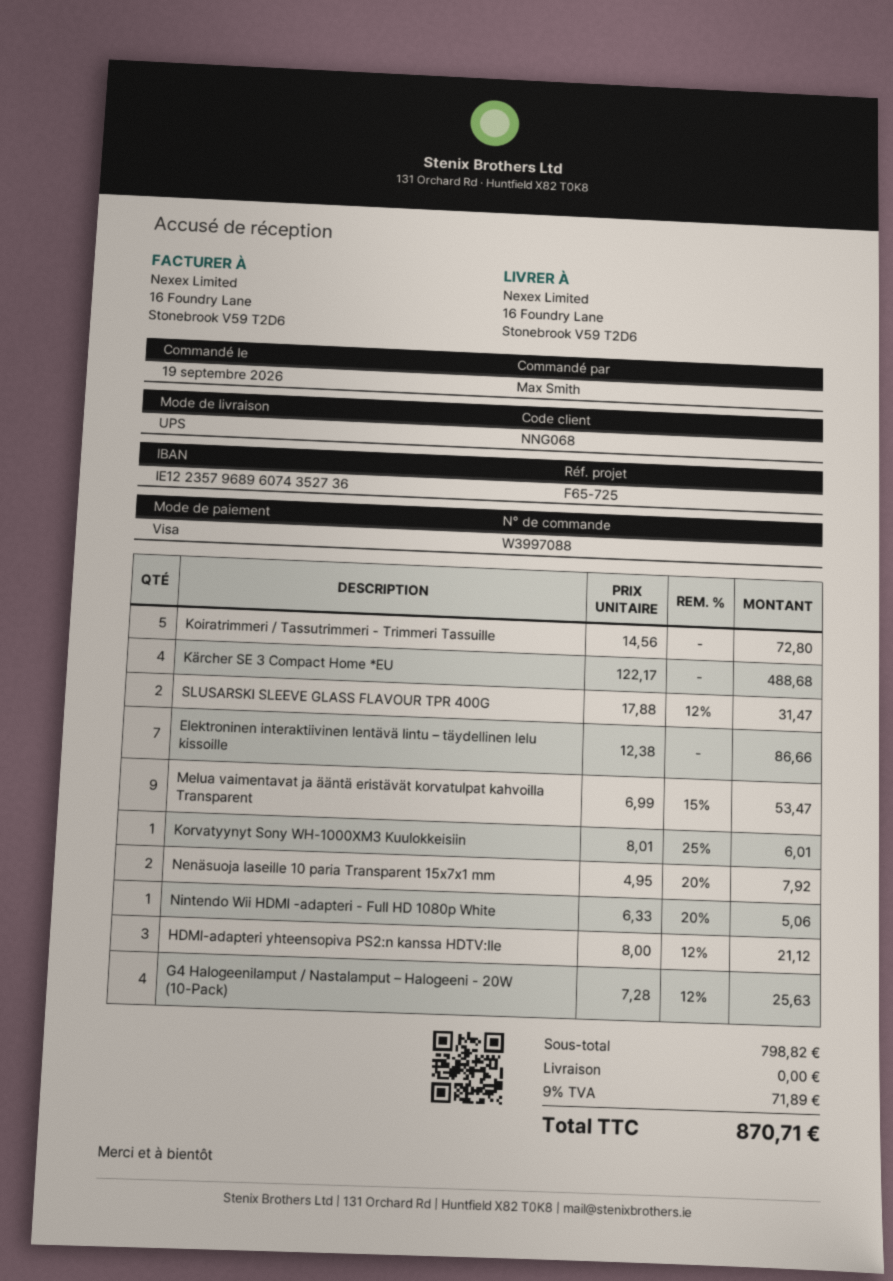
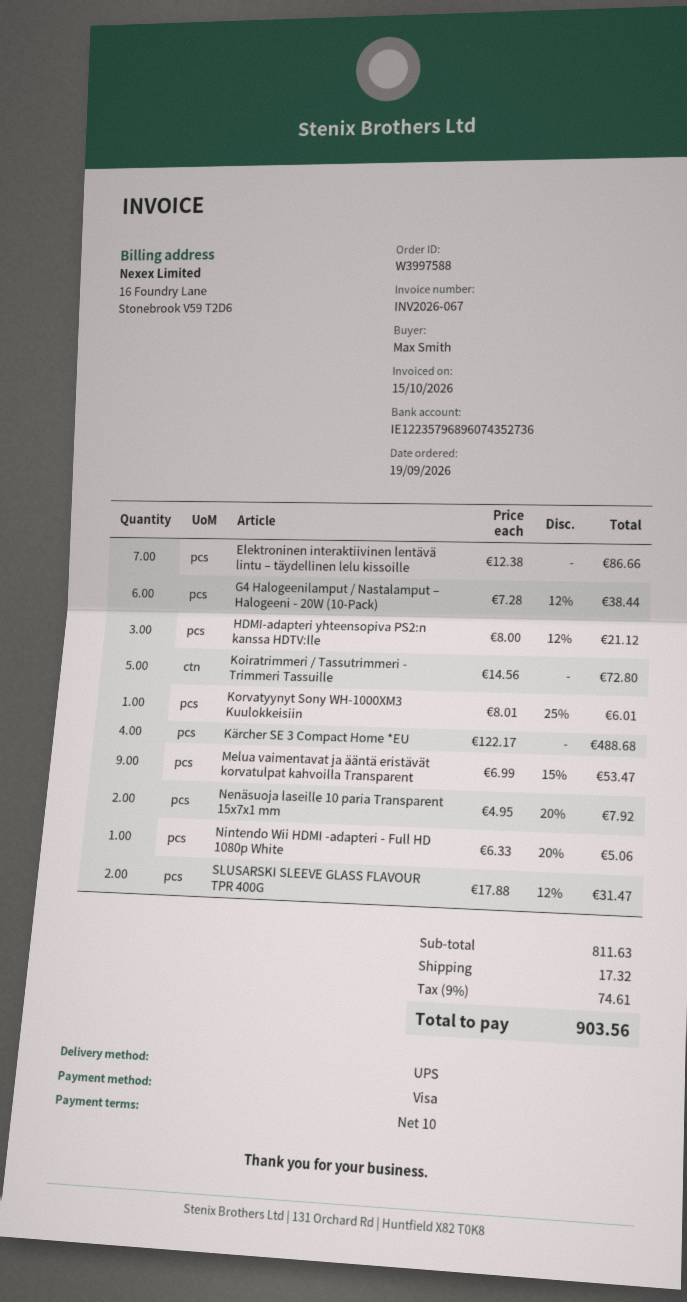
order number: W3997088 -> W3997588
G4 Halogeenilamput / Nastalamput – Halogeeni - 20W (10-Pack): 4 x 7.28 - 12% = 25.63 -> 6 x 7.28 - 12% = 38.44
subtotal: 798.82 -> 811.63
shipping: 0.00 -> 17.32
tax: 9% = 71.89 -> 9% = 74.61
total: 870.71 -> 903.56

